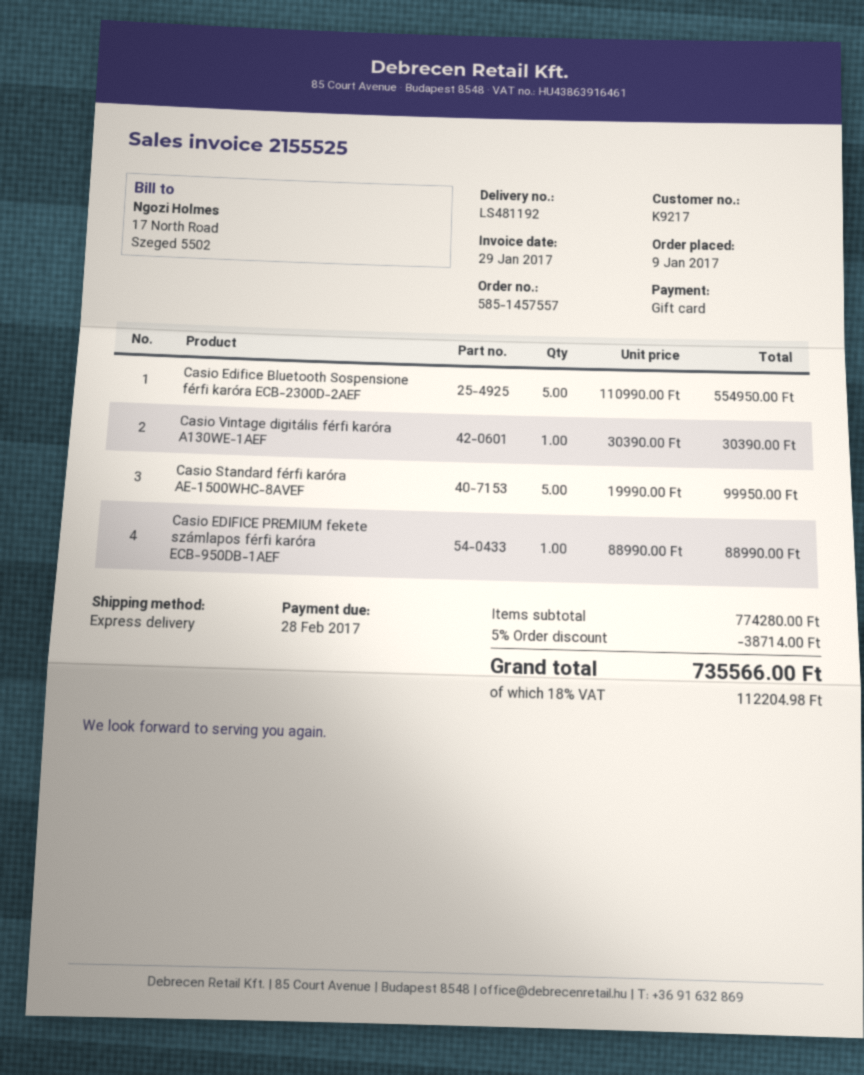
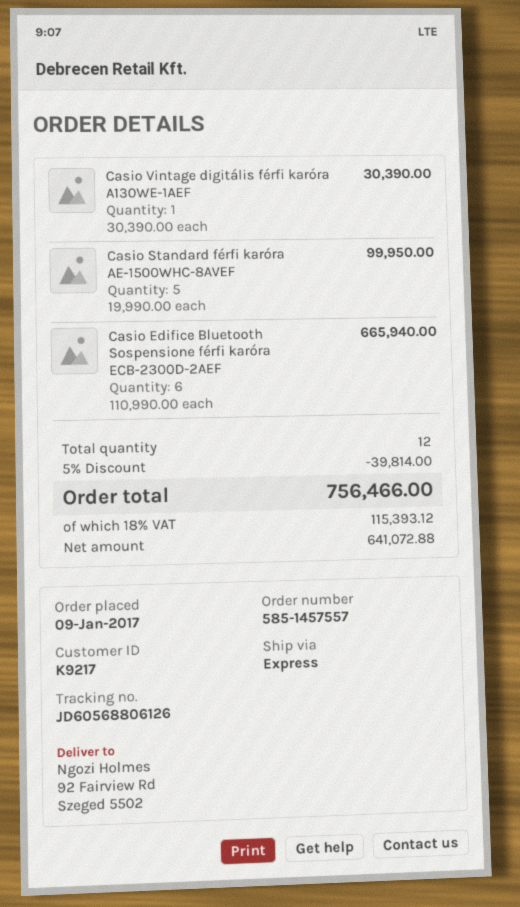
Casio Edifice Bluetooth Sospensione férfi karóra ECB-2300D-2AEF: 5 x 110990.00 = 554950.00 -> 6 x 110990.00 = 665940.00
Casio EDIFICE PREMIUM fekete számlapos férfi karóra ECB-950DB-1AEF: 1 x 88990.00 = 88990.00 -> none
discount: 5% = 38714.00 -> 5% = 39814.00
tax: 18% = 112204.98 -> 18% = 115393.12
total: 735566.00 -> 756466.00

